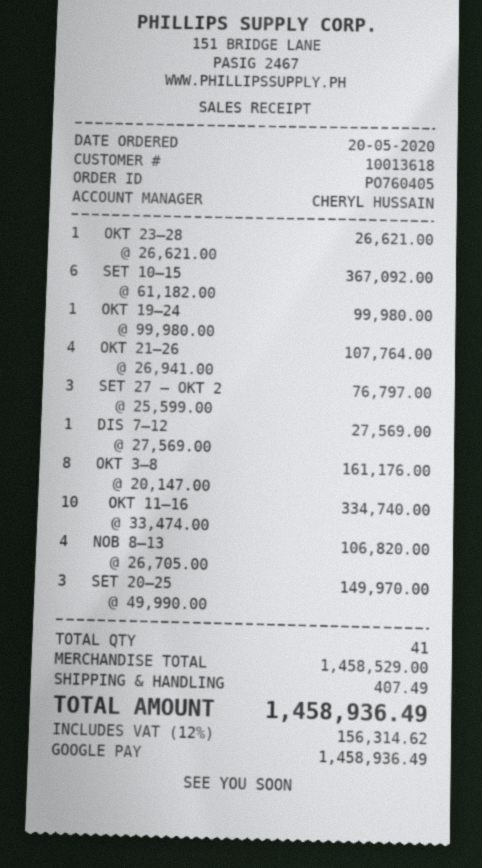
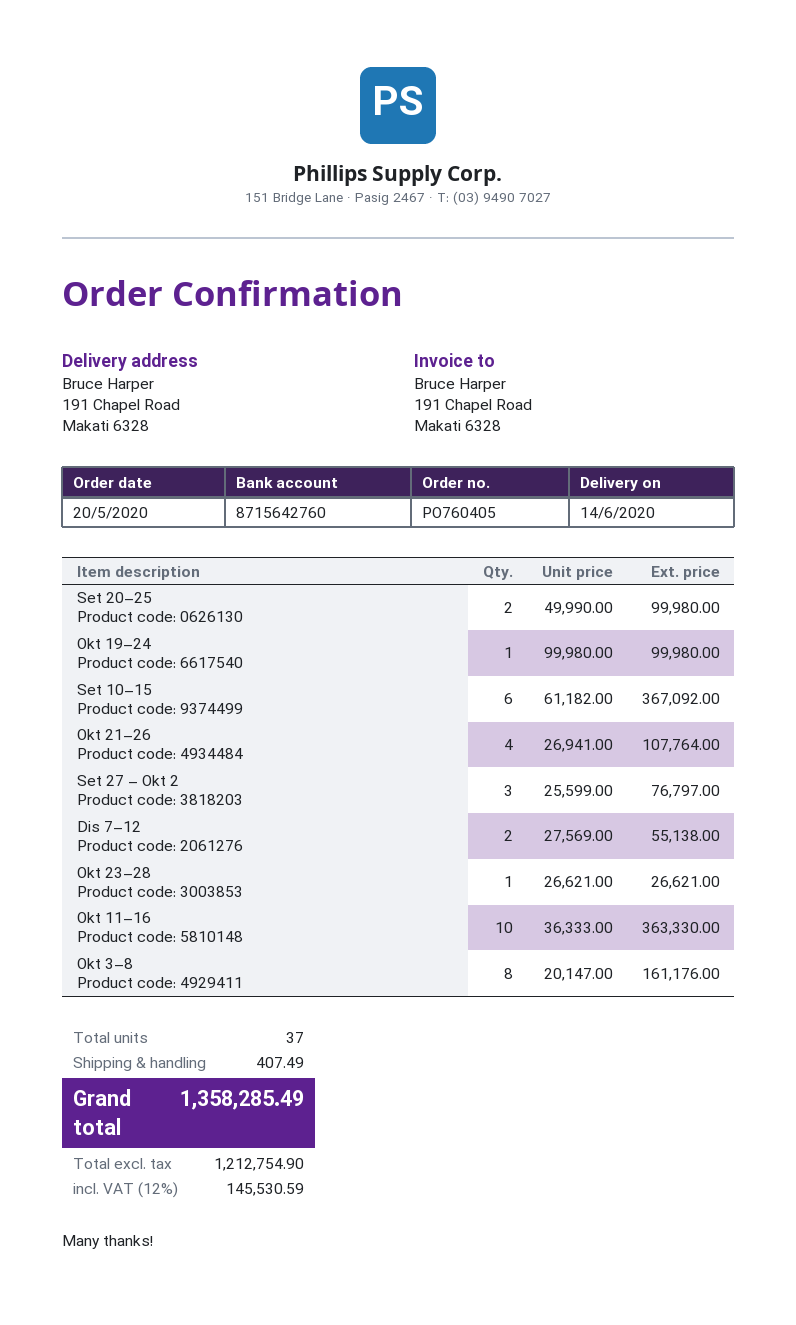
DIS 7–12: 1 x 27569.00 = 27569.00 -> 2 x 27569.00 = 55138.00
OKT 11–16: 10 x 33474.00 = 334740.00 -> 10 x 36333.00 = 363330.00
NOB 8–13: 4 x 26705.00 = 106820.00 -> none
SET 20–25: 3 x 49990.00 = 149970.00 -> 2 x 49990.00 = 99980.00
total quantity: 41 -> 37
tax: 12% = 156314.62 -> 12% = 145530.59
total: 1458936.49 -> 1358285.49

